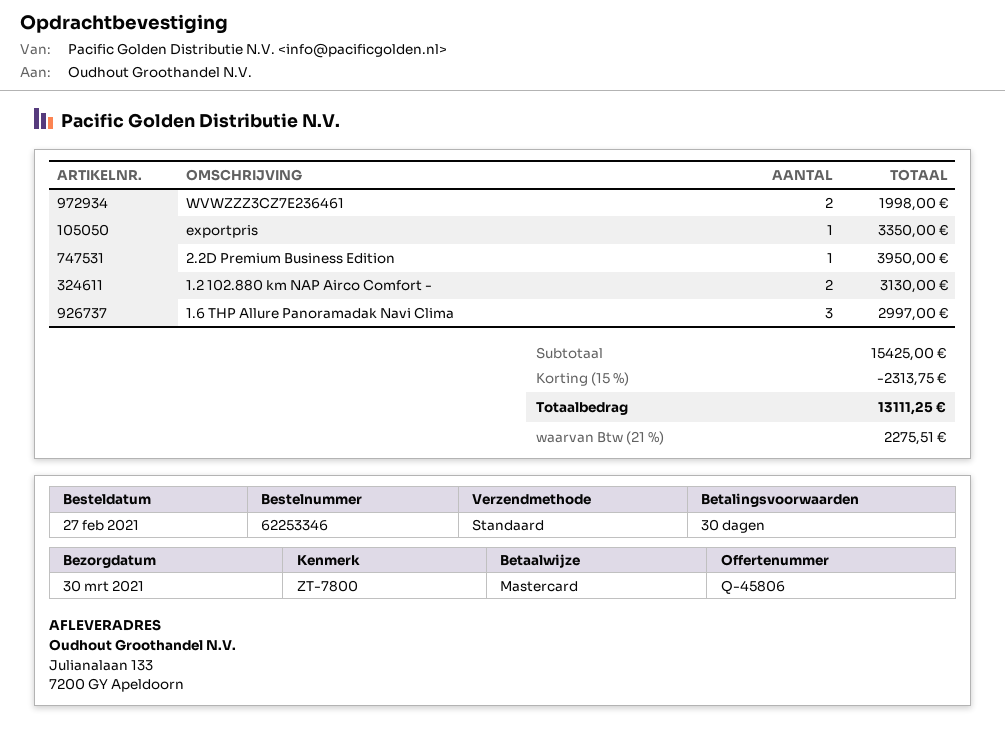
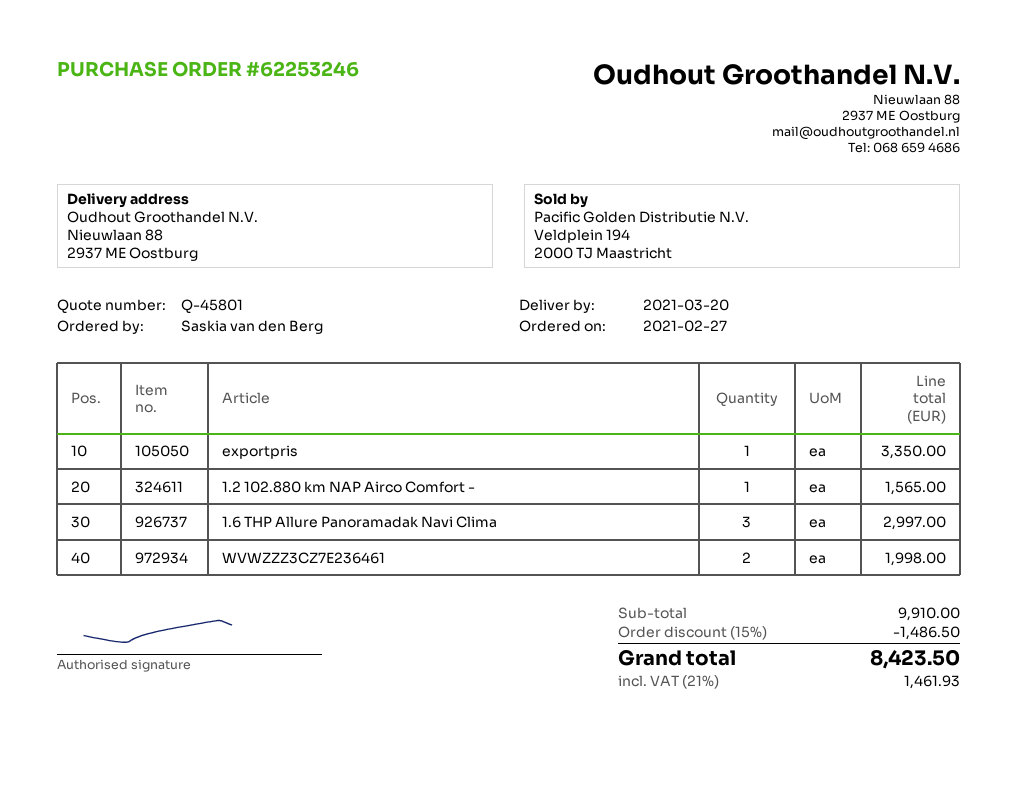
quote number: Q-45806 -> Q-45801
order number: 62253346 -> 62253246
delivery date: 2021-03-30 -> 2021-03-20
ship to: Julianalaan 133, 7200 GY Apeldoorn -> Nieuwlaan 88, 2937 ME Oostburg
2.2D Premium Business Edition: 1 for 3950.00 -> none
1.2 102.880 km NAP Airco Comfort -: 2 for 3130.00 -> 1 for 1565.00
subtotal: 15425.00 -> 9910.00
discount: 15% = 2313.75 -> 15% = 1486.50
tax: 21% = 2275.51 -> 21% = 1461.93
total: 13111.25 -> 8423.50

